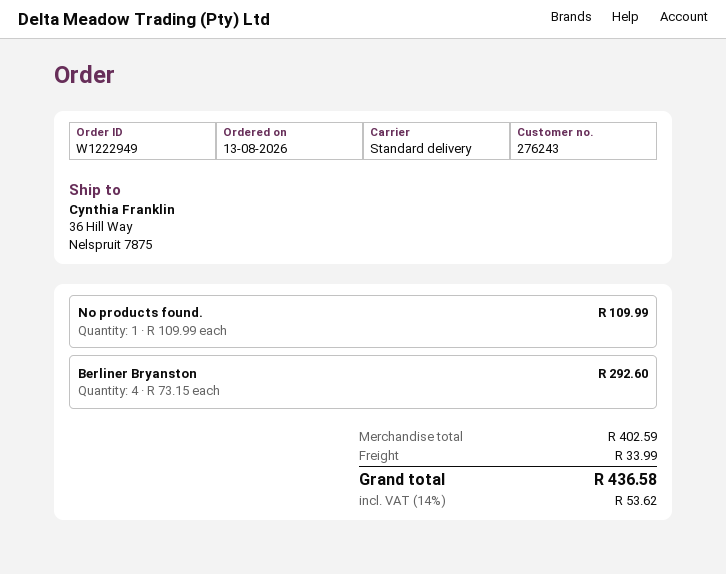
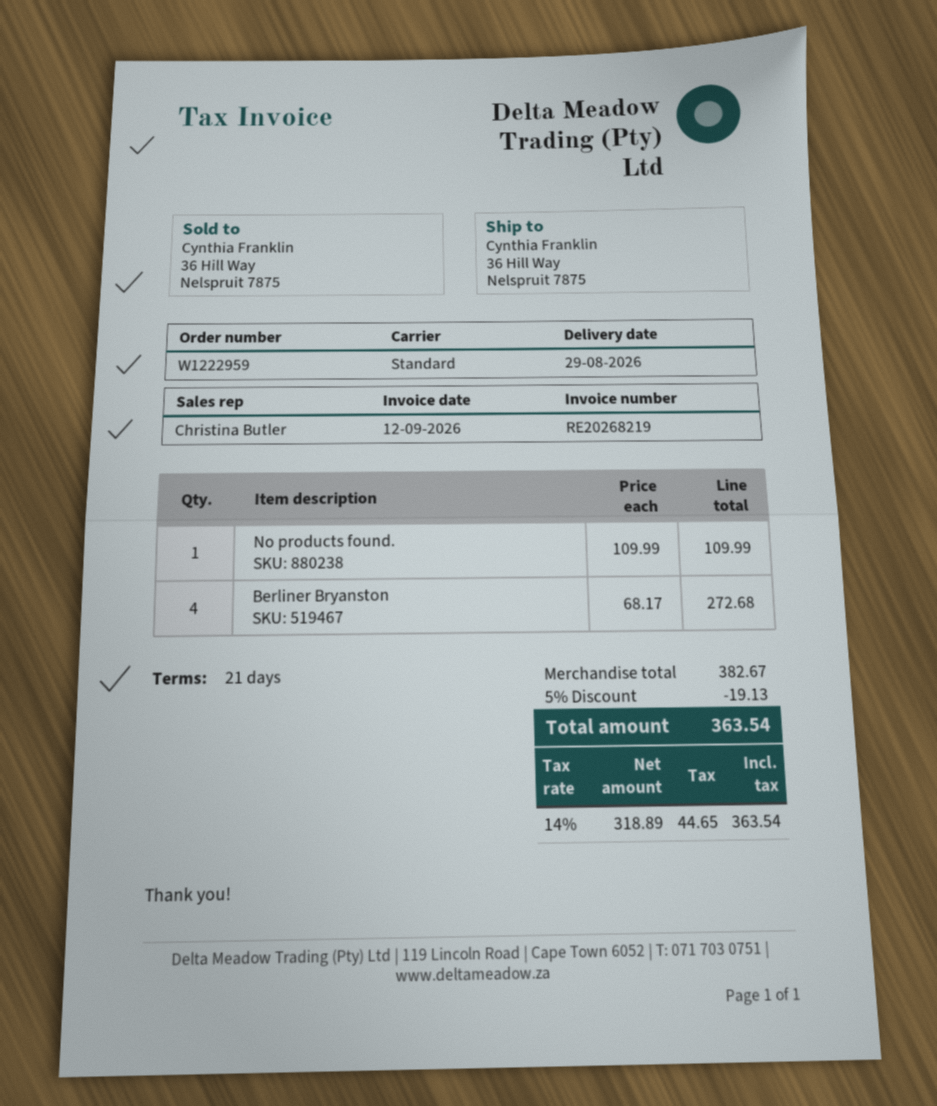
order number: W1222949 -> W1222959
Berliner Bryanston: 4 x 73.15 = 292.60 -> 4 x 68.17 = 272.68
subtotal: 402.59 -> 382.67
discount: none -> 5% = 19.13
shipping: 33.99 -> none
tax: 14% = 53.62 -> 14% = 44.65
total: 436.58 -> 363.54

